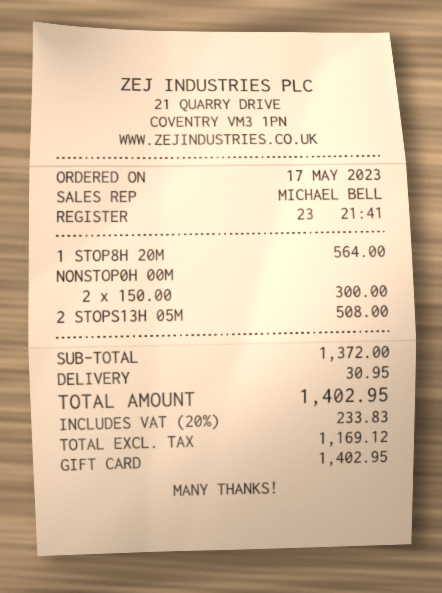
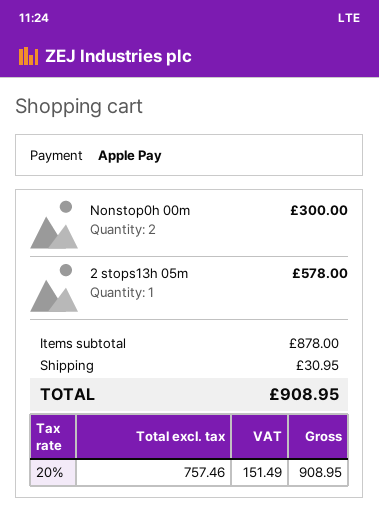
payment method: gift card -> Apple Pay
1 STOP8H 20M: 1 for 564.00 -> none
2 STOPS13H 05M: 1 for 508.00 -> 1 for 578.00
subtotal: 1372.00 -> 878.00
net: 1169.12 -> 757.46
tax: 20% = 233.83 -> 20% = 151.49
total: 1402.95 -> 908.95

